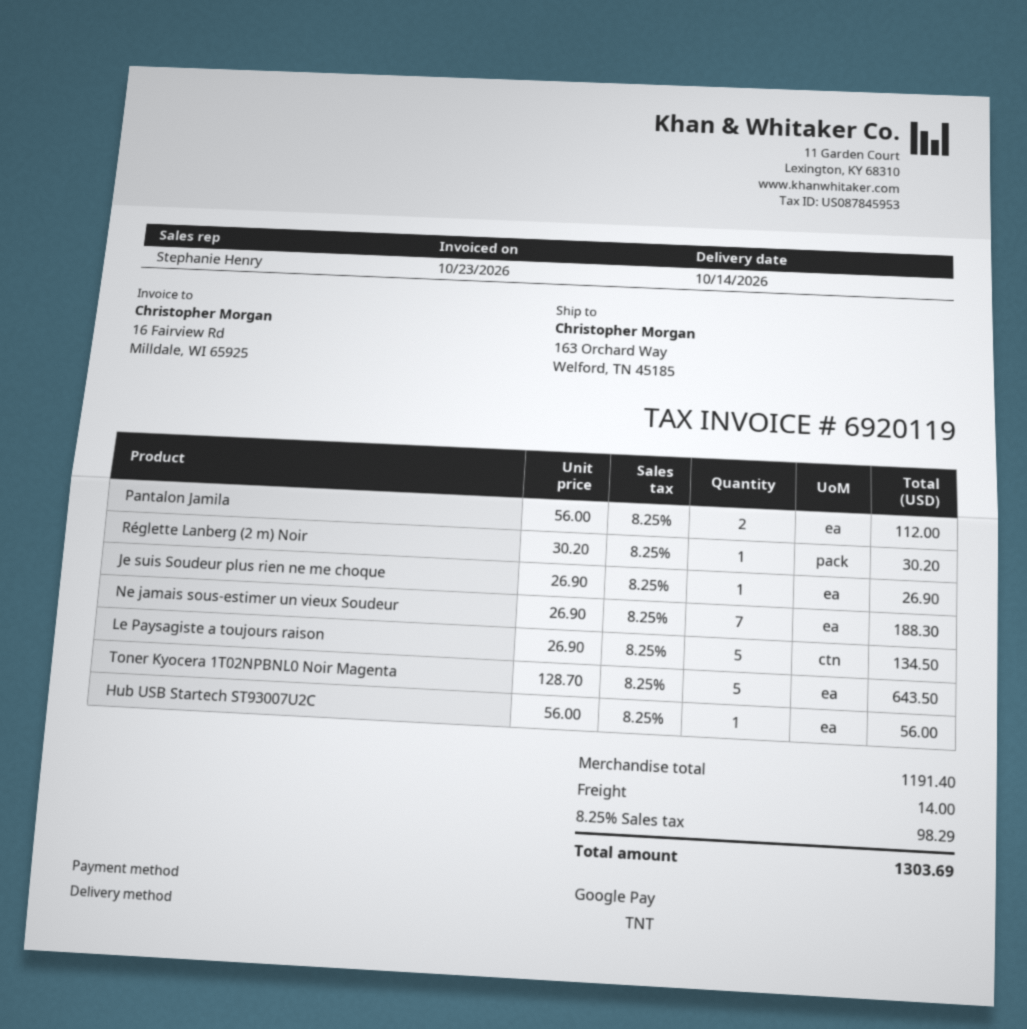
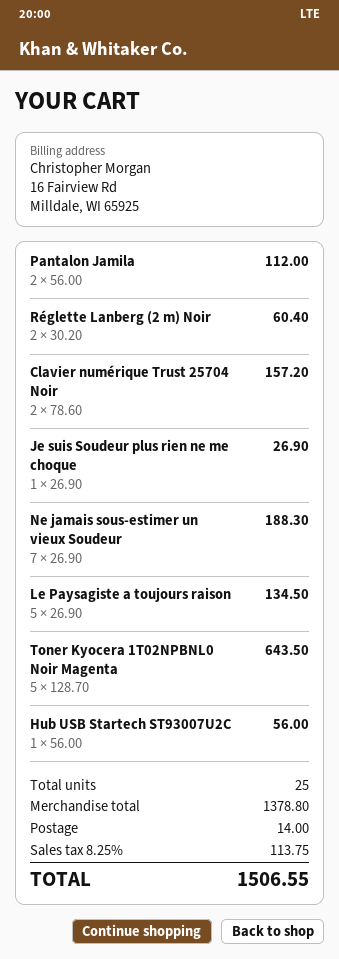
Réglette Lanberg (2 m) Noir: 1 x 30.20 = 30.20 -> 2 x 30.20 = 60.40
Clavier numérique Trust 25704 Noir: none -> 2 x 78.60 = 157.20
subtotal: 1191.40 -> 1378.80
tax: 8.25% = 98.29 -> 8.25% = 113.75
total: 1303.69 -> 1506.55

